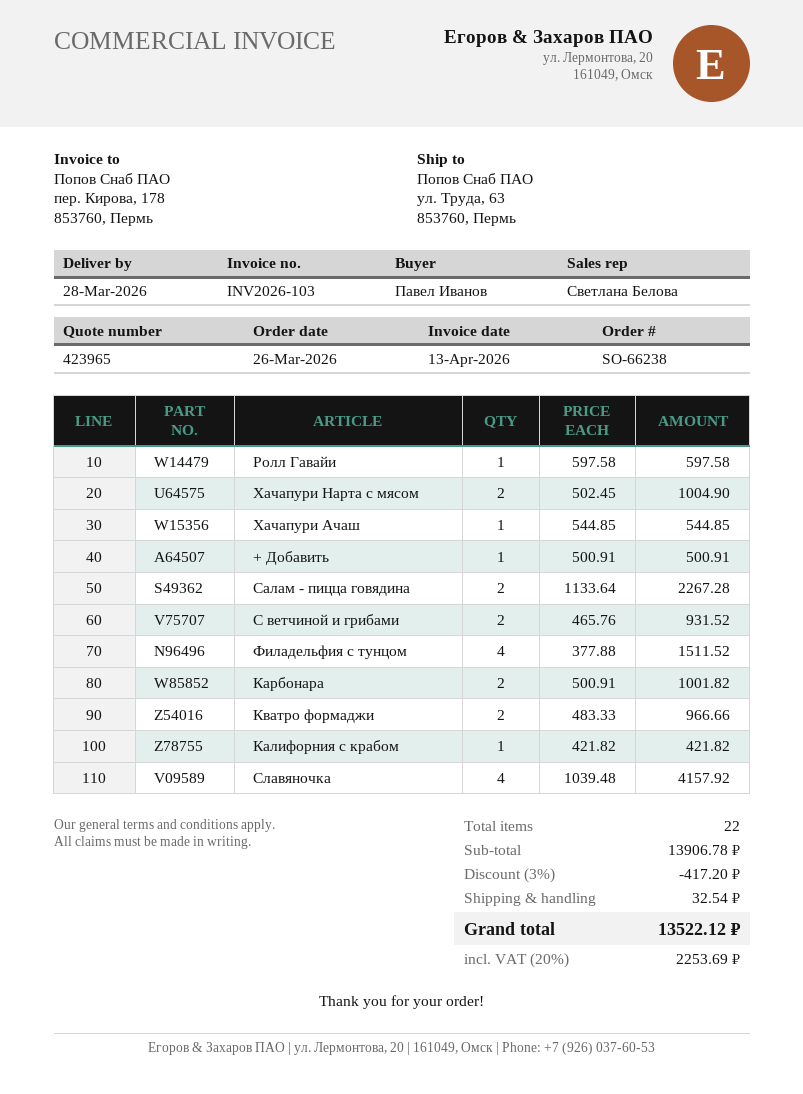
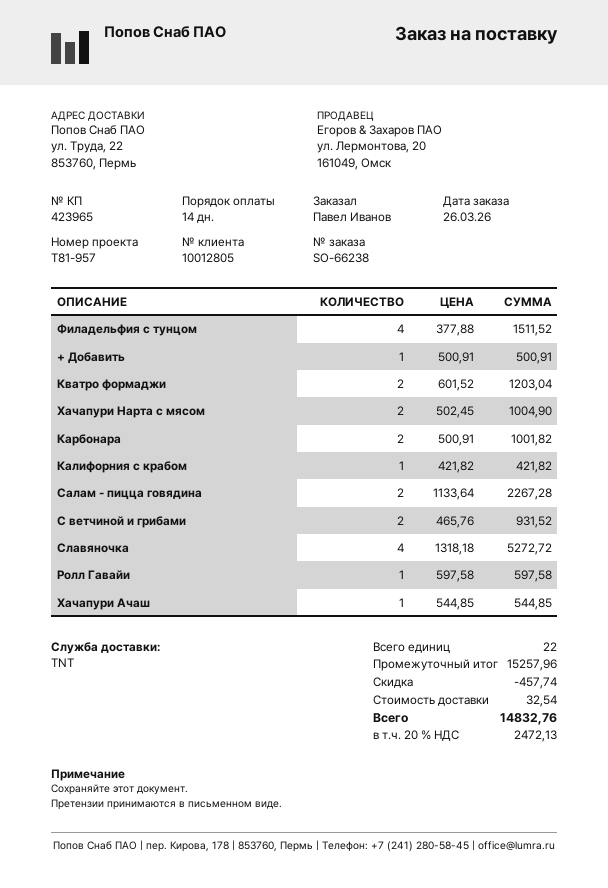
ship to: ул. Труда, 63, 853760, Пермь -> ул. Труда, 22, 853760, Пермь
Кватро формаджи: 2 x 483.33 = 966.66 -> 2 x 601.52 = 1203.04
Славяночка: 4 x 1039.48 = 4157.92 -> 4 x 1318.18 = 5272.72
subtotal: 13906.78 -> 15257.96
discount: 417.20 -> 457.74
tax: 20% = 2253.69 -> 20% = 2472.13
total: 13522.12 -> 14832.76

